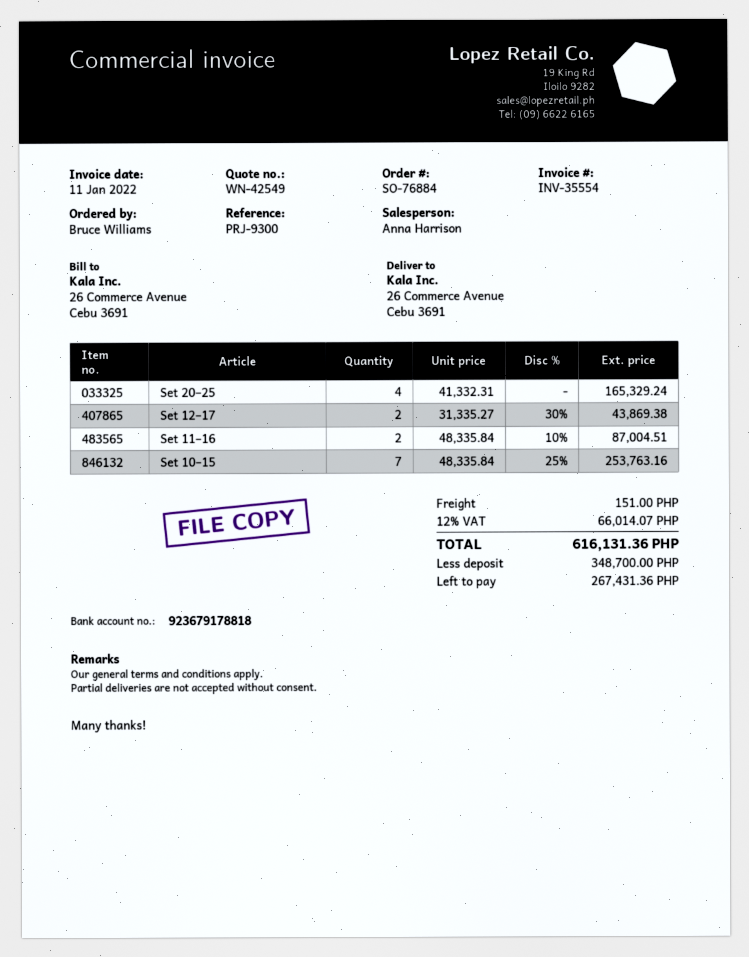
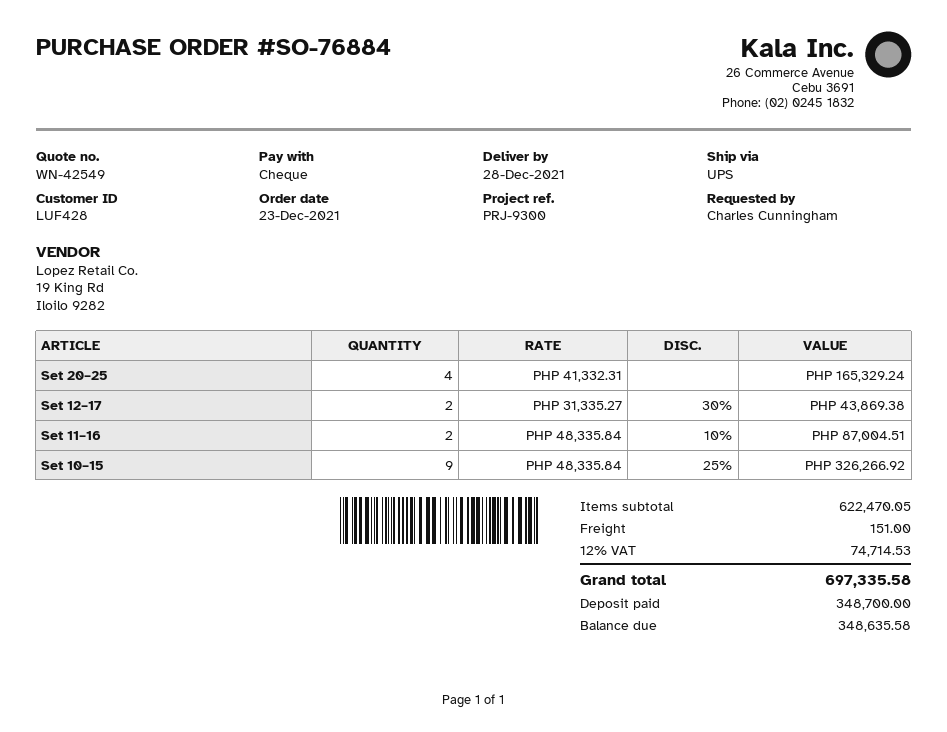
ordered by: Bruce Williams -> Charles Cunningham
Set 10–15: 7 x 48335.84 - 25% = 253763.16 -> 9 x 48335.84 - 25% = 326266.92
tax: 12% = 66014.07 -> 12% = 74714.53
total: 616131.36 -> 697335.58
balance: 267431.36 -> 348635.58

